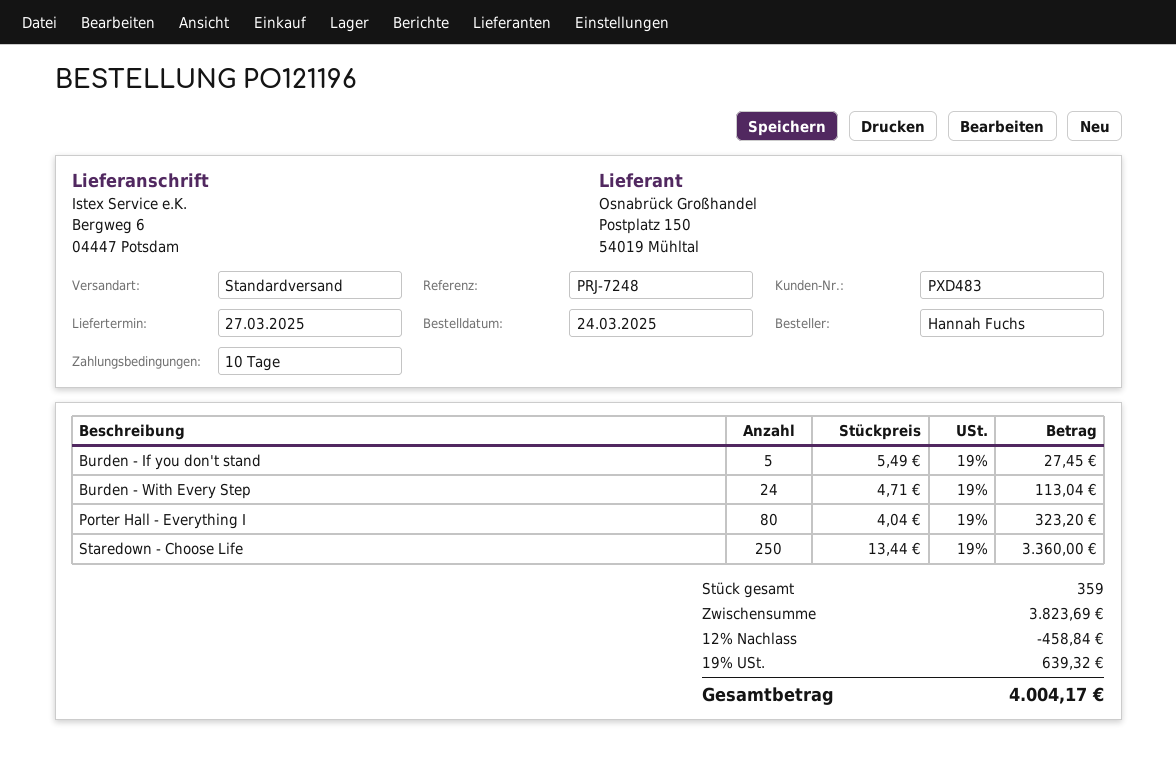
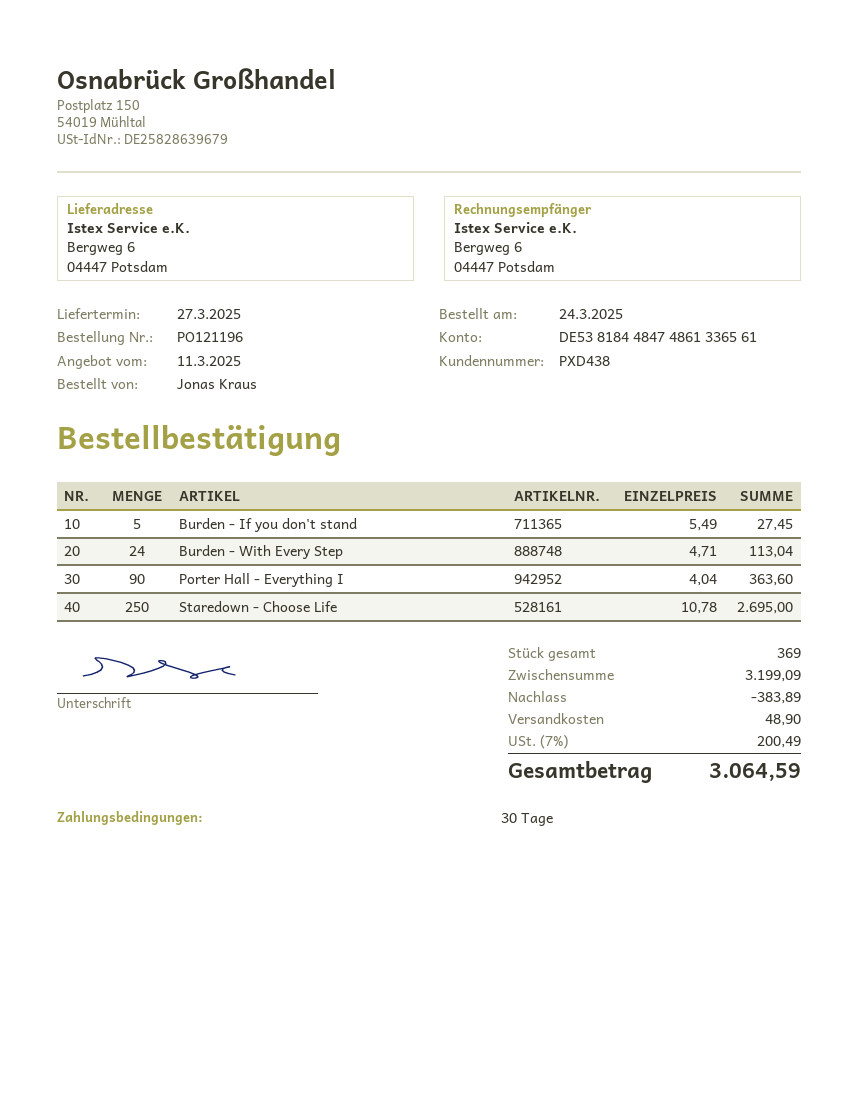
payment terms: 10 days -> 30 days
customer number: PXD483 -> PXD438
ordered by: Hannah Fuchs -> Jonas Kraus
Porter Hall - Everything I: 80 x 4.04 = 323.20 -> 90 x 4.04 = 363.60
Staredown - Choose Life: 250 x 13.44 = 3360.00 -> 250 x 10.78 = 2695.00
total quantity: 359 -> 369
subtotal: 3823.69 -> 3199.09
discount: 458.84 -> 383.89
shipping: none -> 48.90
tax: 19% = 639.32 -> 7% = 200.49
total: 4004.17 -> 3064.59

